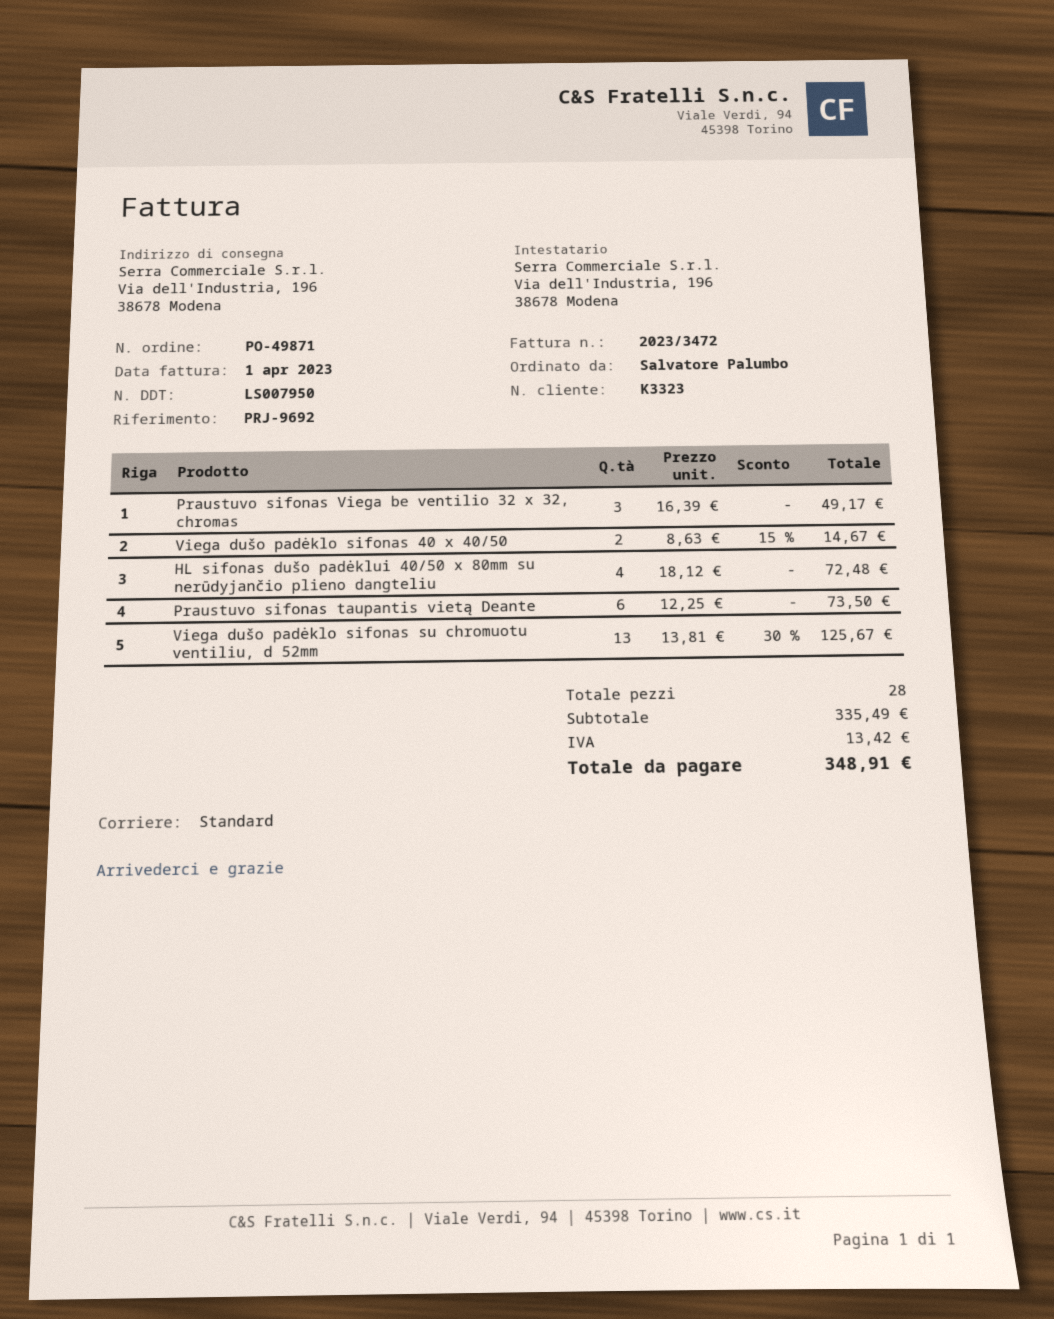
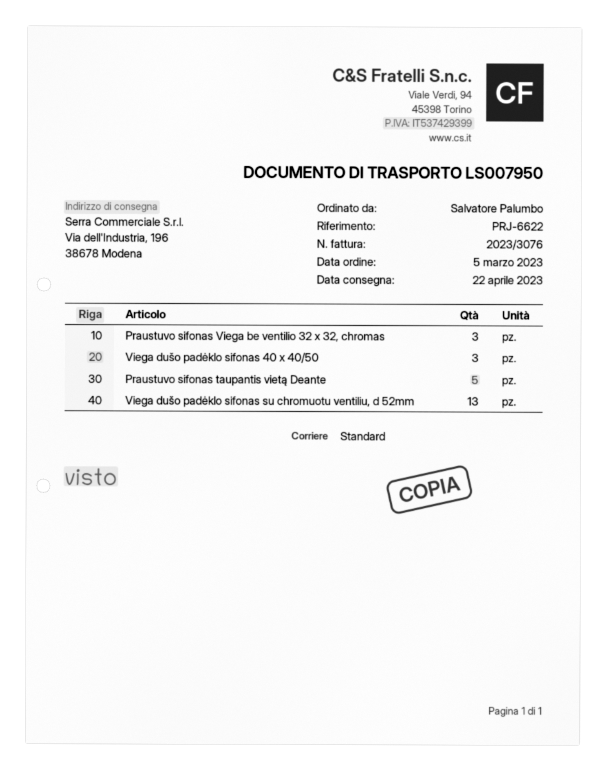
invoice number: 2023/3472 -> 2023/3076
reference: PRJ-9692 -> PRJ-6622
Viega dušo padėklo sifonas 40 x 40/50: 2 -> 3
HL sifonas dušo padėklui 40/50 x 80mm su nerūdyjančio plieno dangteliu: 4 -> none
Praustuvo sifonas taupantis vietą Deante: 6 -> 5

